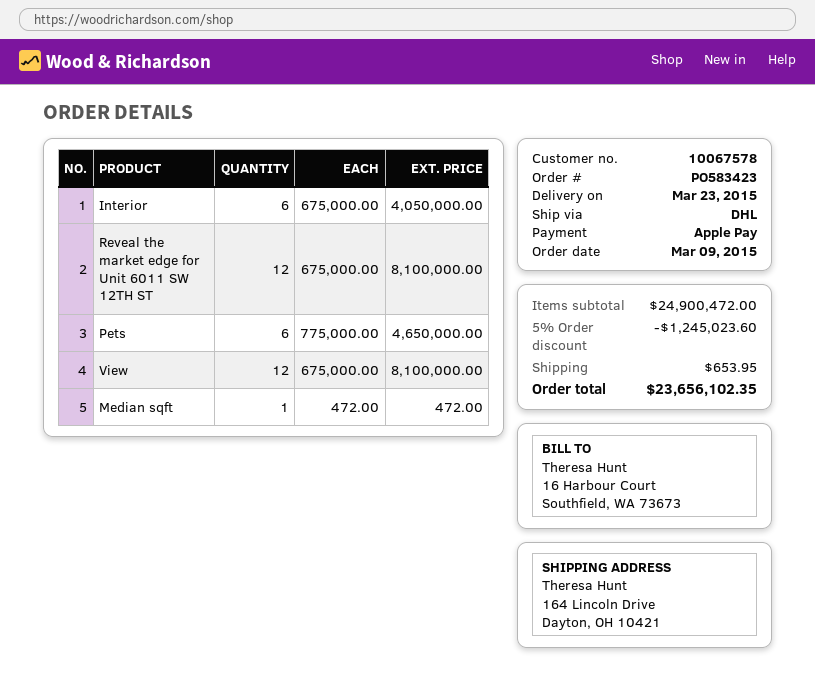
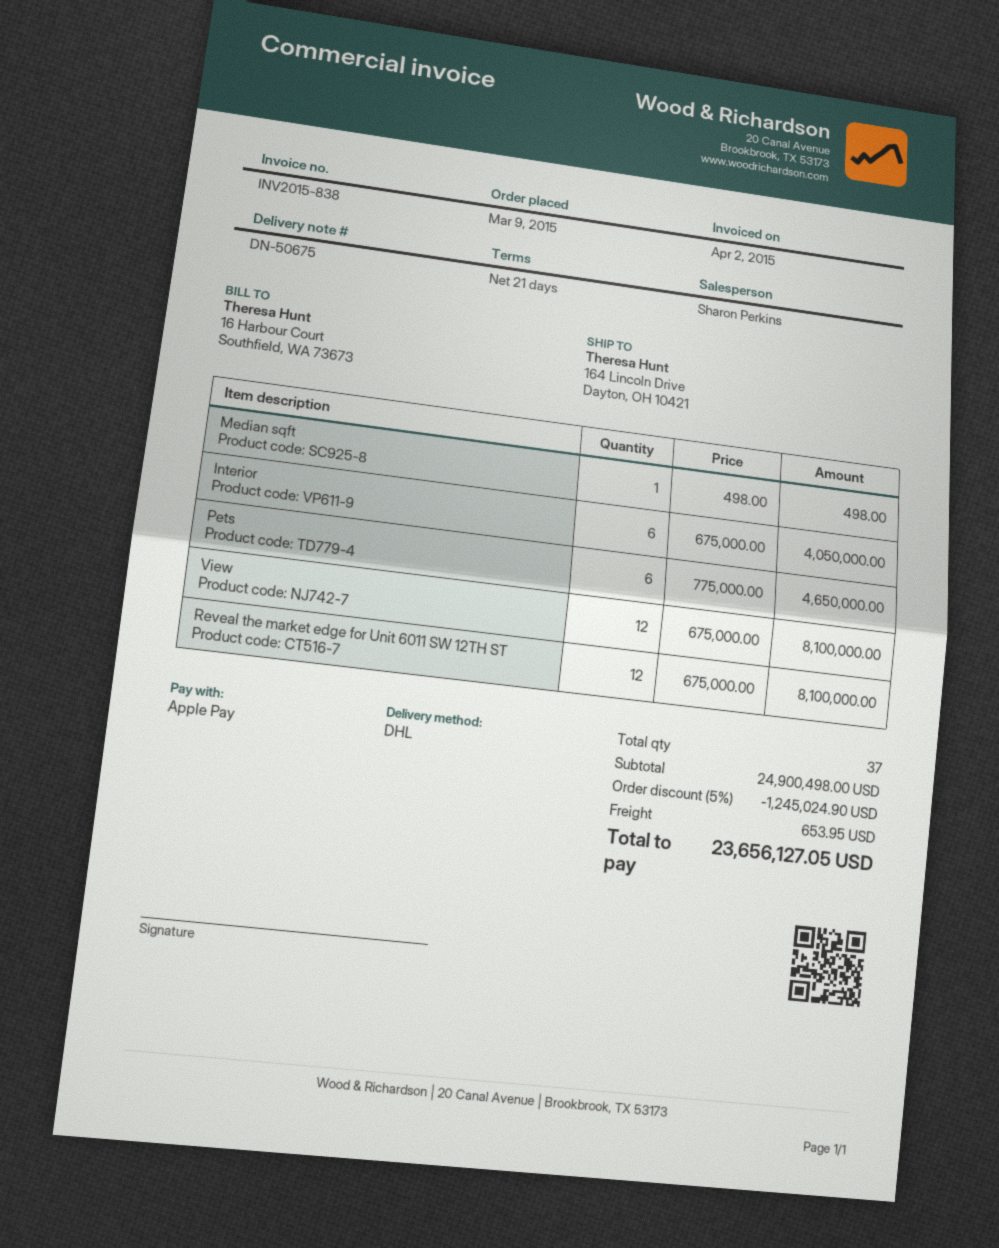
Median sqft: 1 x 472.00 = 472.00 -> 1 x 498.00 = 498.00
subtotal: 24900472.00 -> 24900498.00
discount: 5% = 1245023.60 -> 5% = 1245024.90
total: 23656102.35 -> 23656127.05

